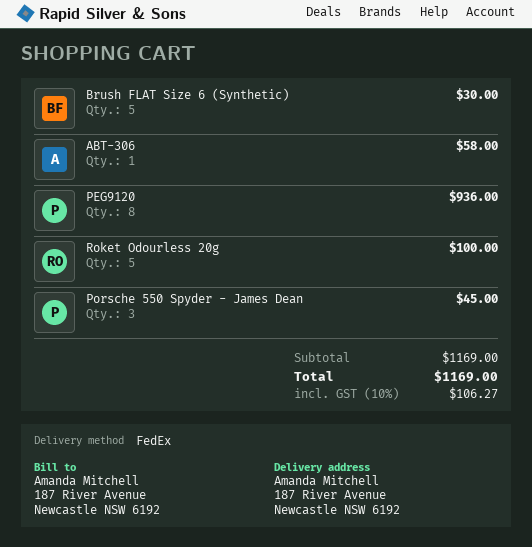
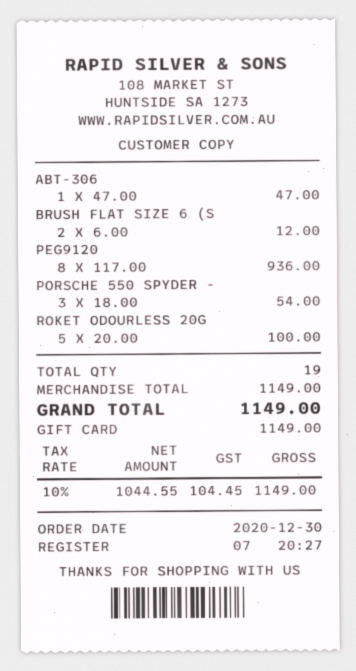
Brush FLAT Size 6 (Synthetic): 5 for 30.00 -> 2 for 12.00
ABT-306: 1 for 58.00 -> 1 for 47.00
Porsche 550 Spyder - James Dean: 3 for 45.00 -> 3 for 54.00
subtotal: 1169.00 -> 1149.00
tax: 10% = 106.27 -> 10% = 104.45
total: 1169.00 -> 1149.00

